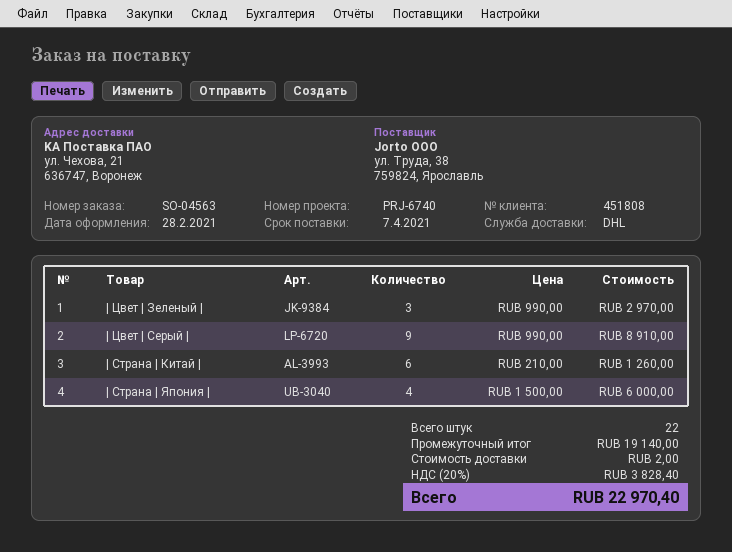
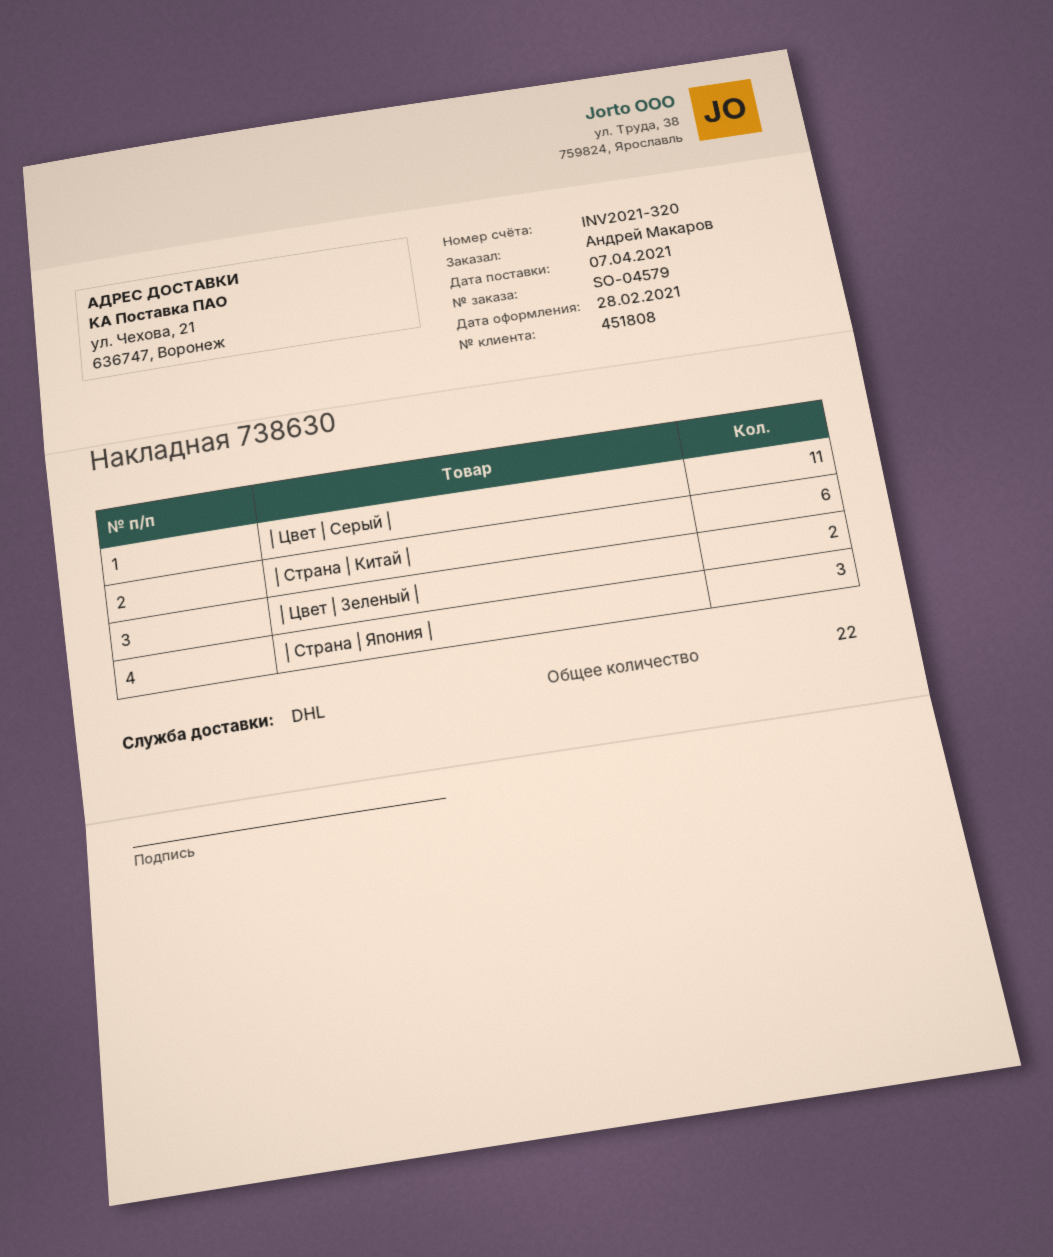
order number: SO-04563 -> SO-04579
| Цвет | Зеленый |: 3 -> 2
| Цвет | Серый |: 9 -> 11
| Страна | Япония |: 4 -> 3

